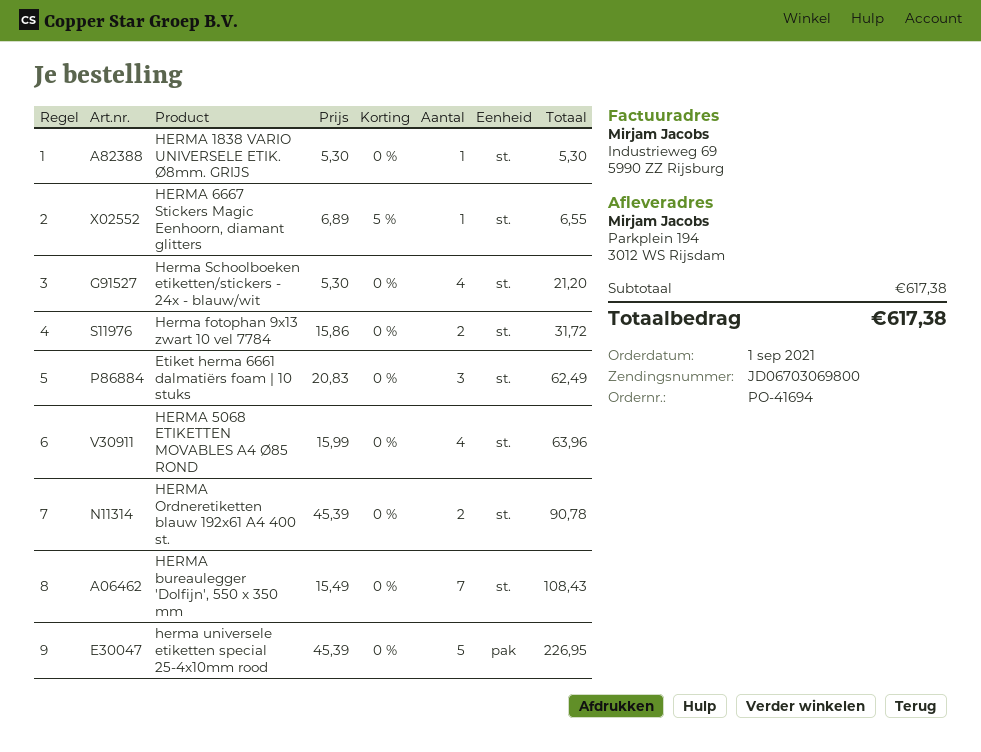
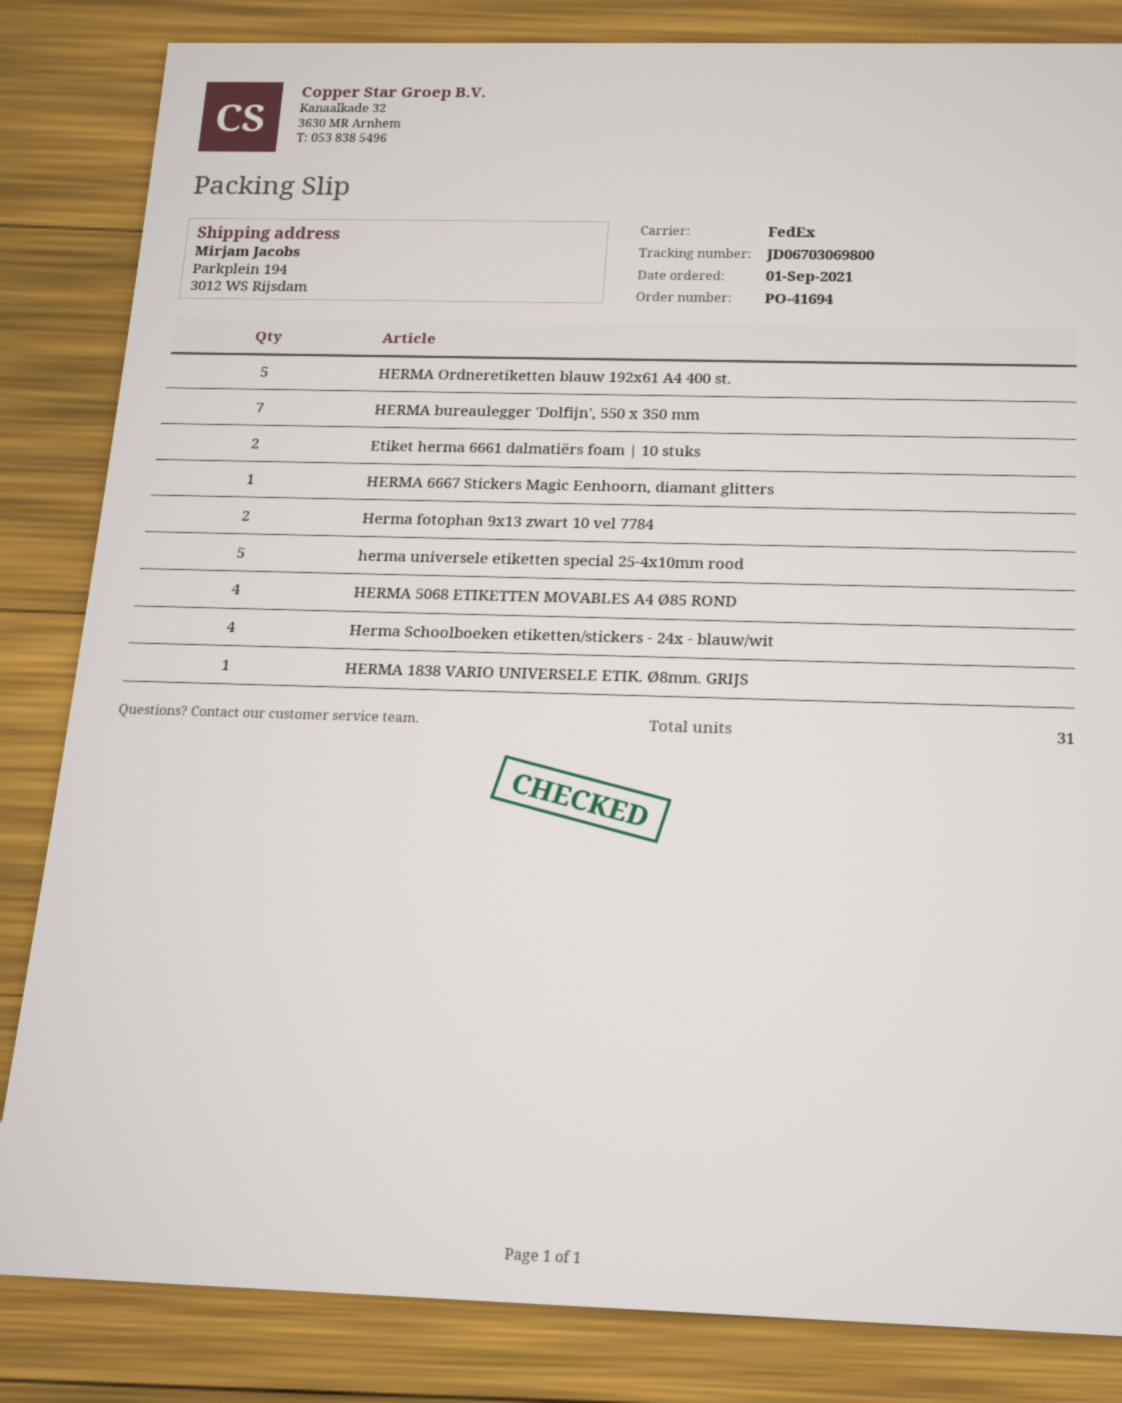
Etiket herma 6661 dalmatiërs foam | 10 stuks: 3 -> 2
HERMA Ordneretiketten blauw 192x61 A4 400 st.: 2 -> 5

